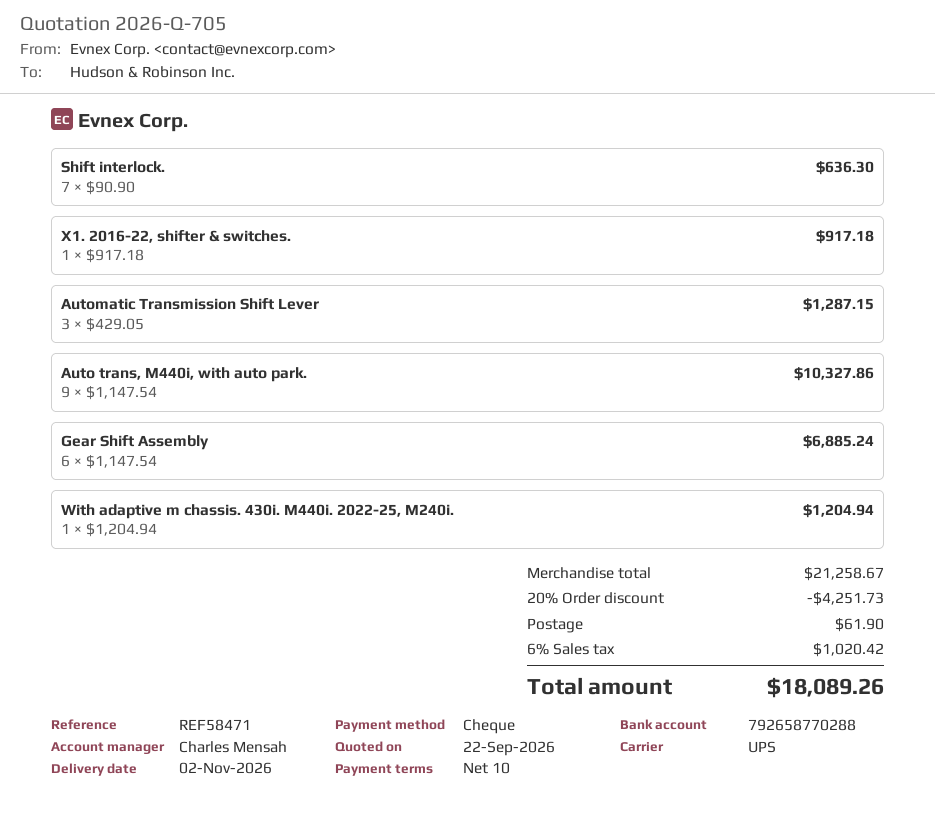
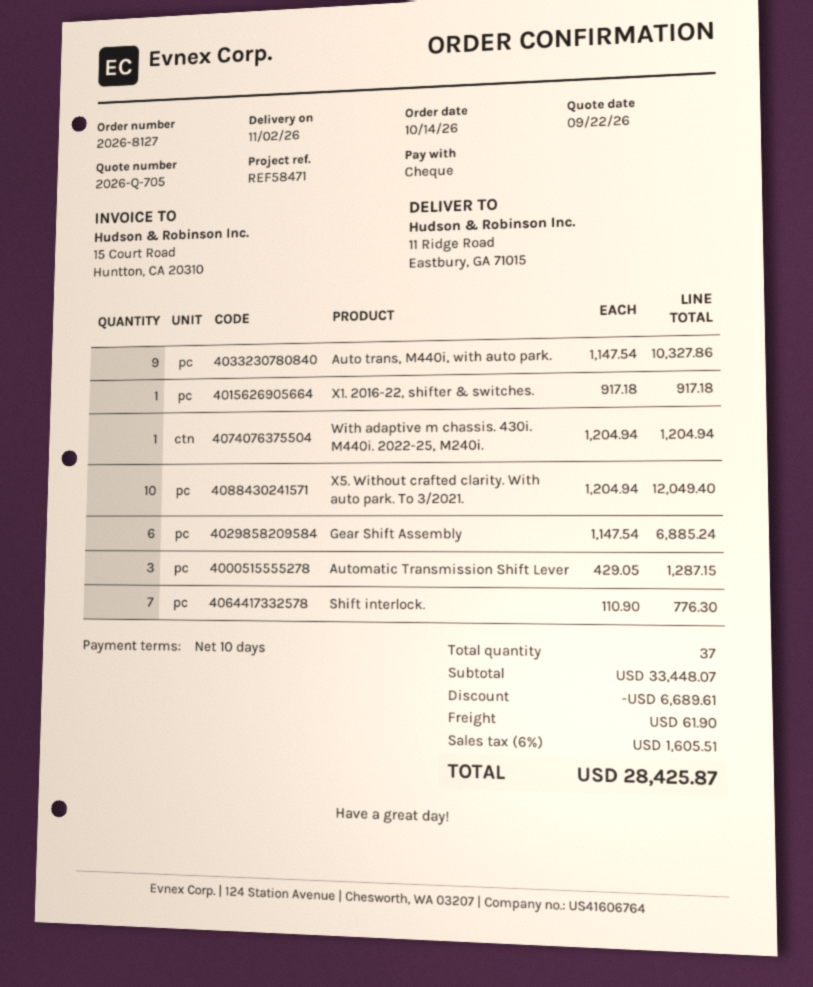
Shift interlock.: 7 x 90.90 = 636.30 -> 7 x 110.90 = 776.30
X5. Without crafted clarity. With auto park. To 3/2021.: none -> 10 x 1204.94 = 12049.40
subtotal: 21258.67 -> 33448.07
discount: 4251.73 -> 6689.61
tax: 6% = 1020.42 -> 6% = 1605.51
total: 18089.26 -> 28425.87

